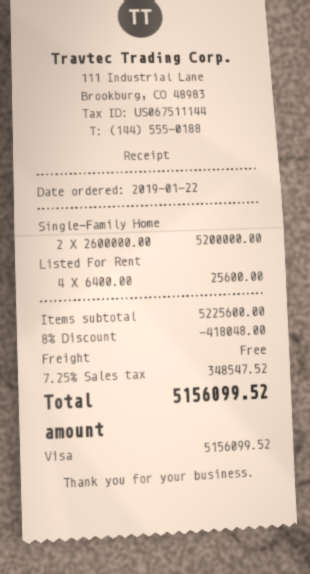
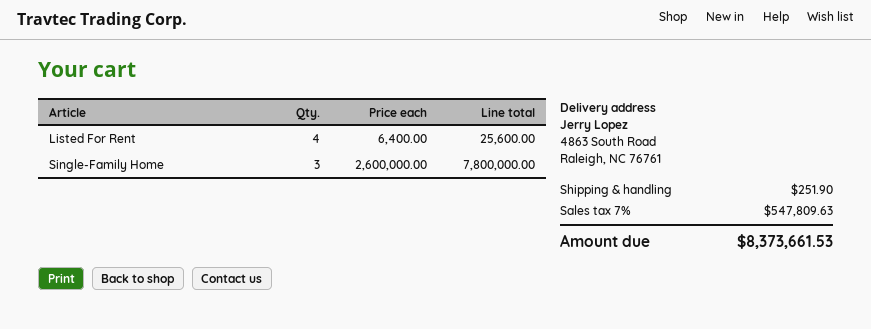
Single-Family Home: 2 x 2600000.00 = 5200000.00 -> 3 x 2600000.00 = 7800000.00
discount: 8% = 418048.00 -> none
shipping: 0.00 -> 251.90
tax: 7.25% = 348547.52 -> 7% = 547809.63
total: 5156099.52 -> 8373661.53

